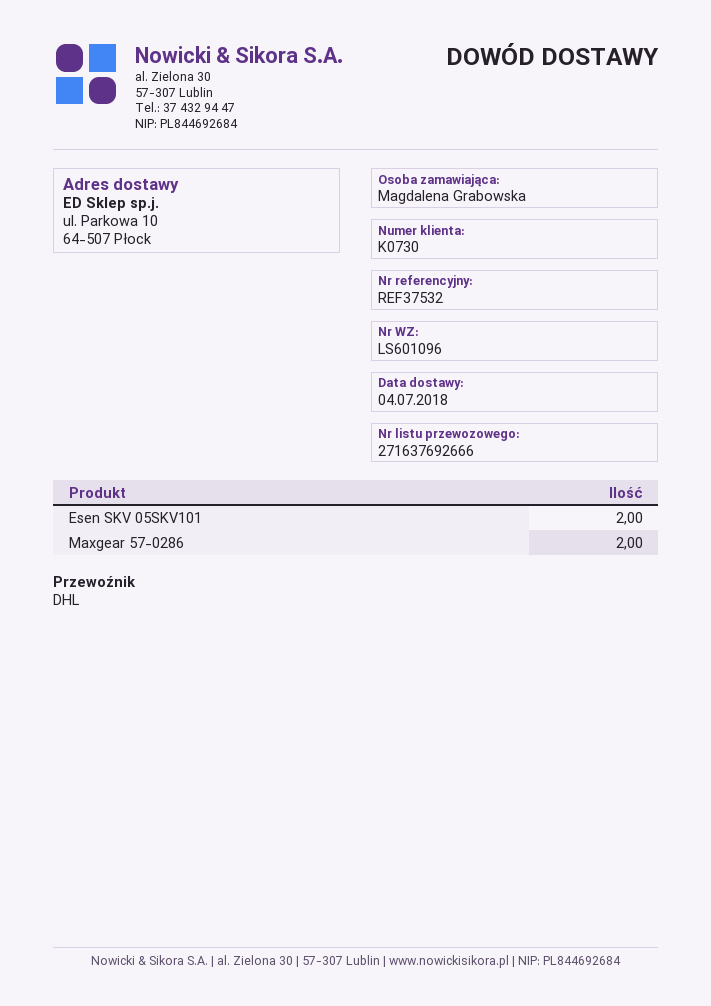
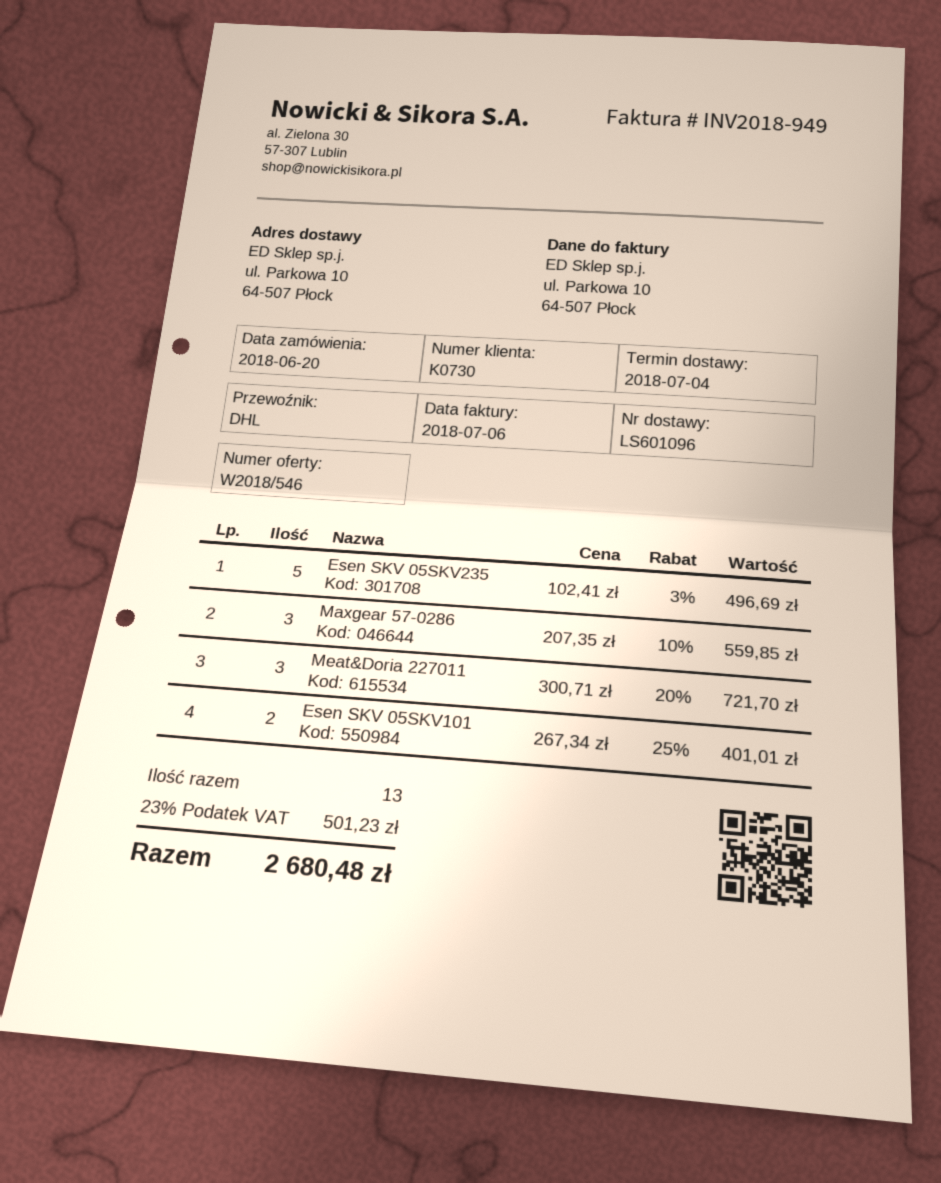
Maxgear 57-0286: 2 -> 3
Esen SKV 05SKV235: none -> 5
Meat&Doria 227011: none -> 3

